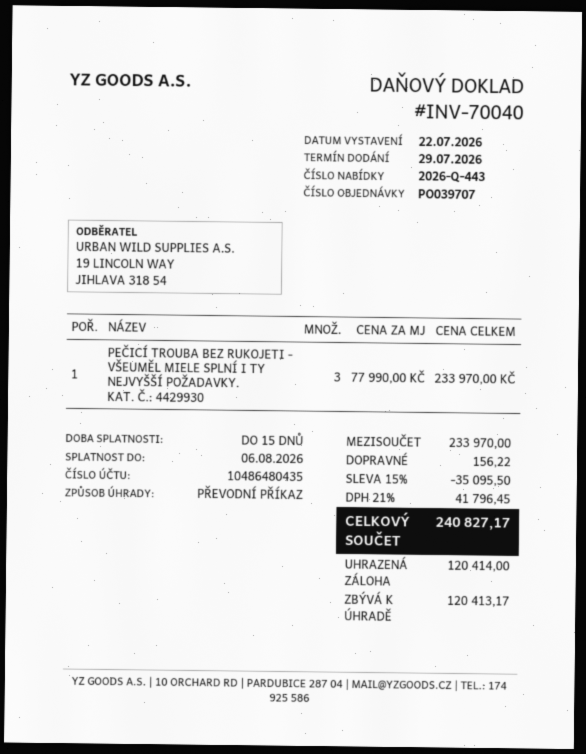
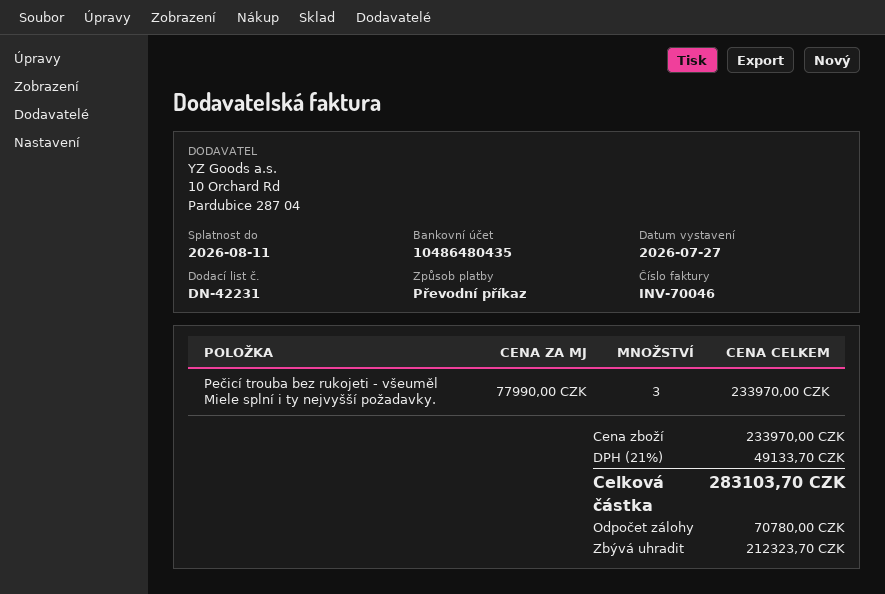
invoice number: INV-70040 -> INV-70046
invoice date: 2026-07-22 -> 2026-07-27
due date: 2026-08-06 -> 2026-08-11
discount: 15% = 35095.50 -> none
shipping: 156.22 -> none
tax: 21% = 41796.45 -> 21% = 49133.70
total: 240827.17 -> 283103.70
deposit: 120414.00 -> 70780.00
balance: 120413.17 -> 212323.70

